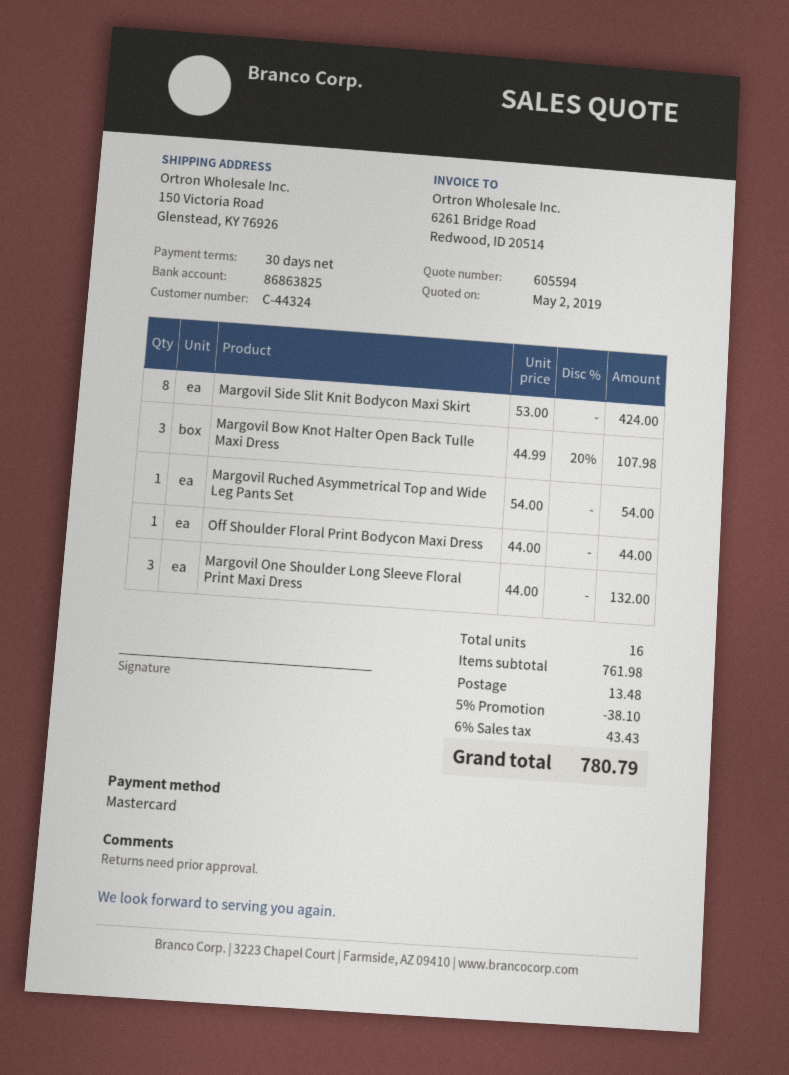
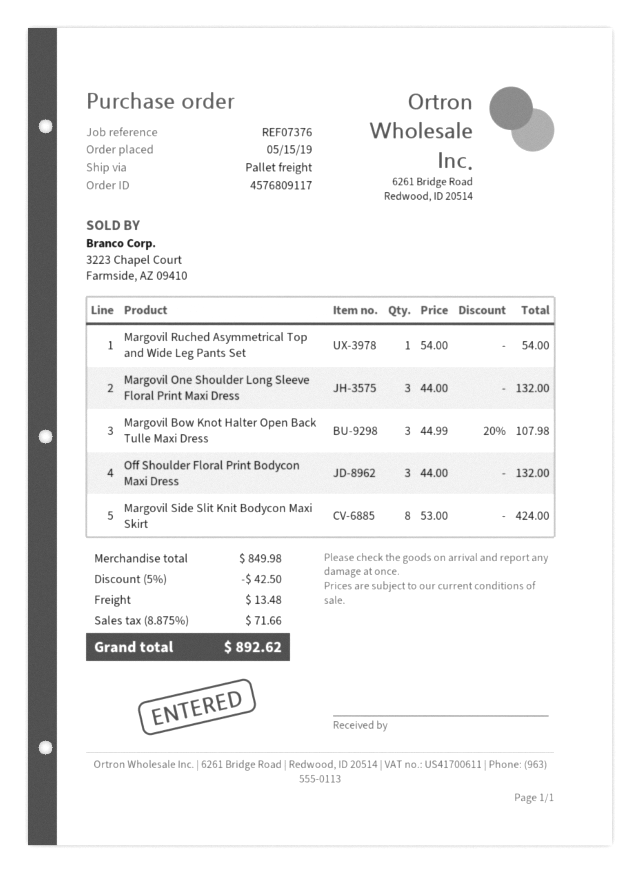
Off Shoulder Floral Print Bodycon Maxi Dress: 1 x 44.00 = 44.00 -> 3 x 44.00 = 132.00
subtotal: 761.98 -> 849.98
discount: 5% = 38.10 -> 5% = 42.50
tax: 6% = 43.43 -> 8.875% = 71.66
total: 780.79 -> 892.62

